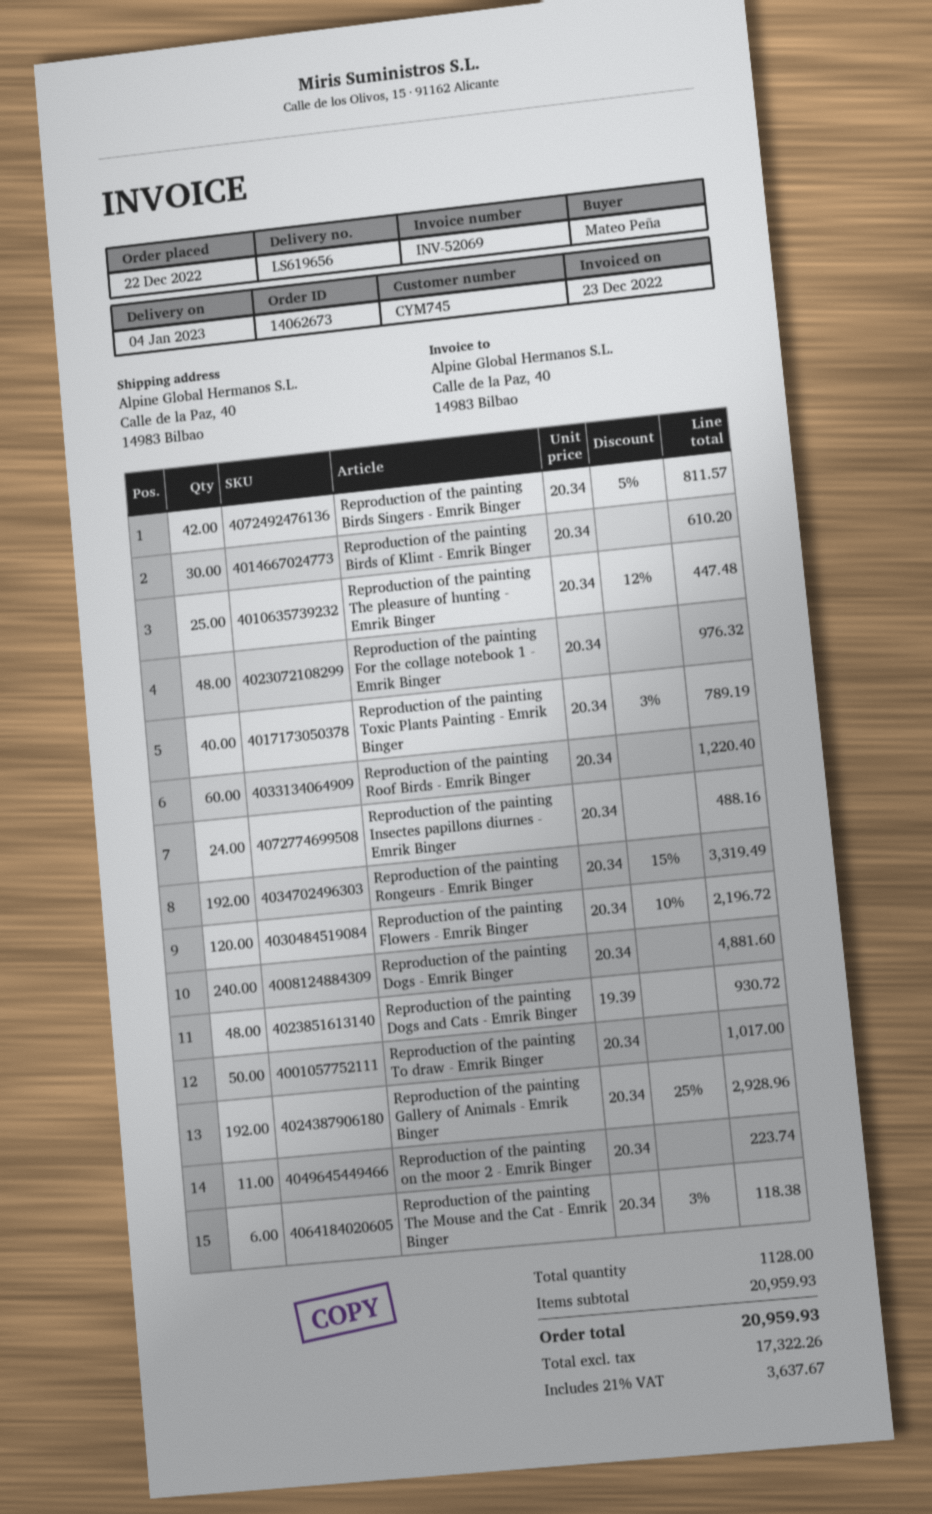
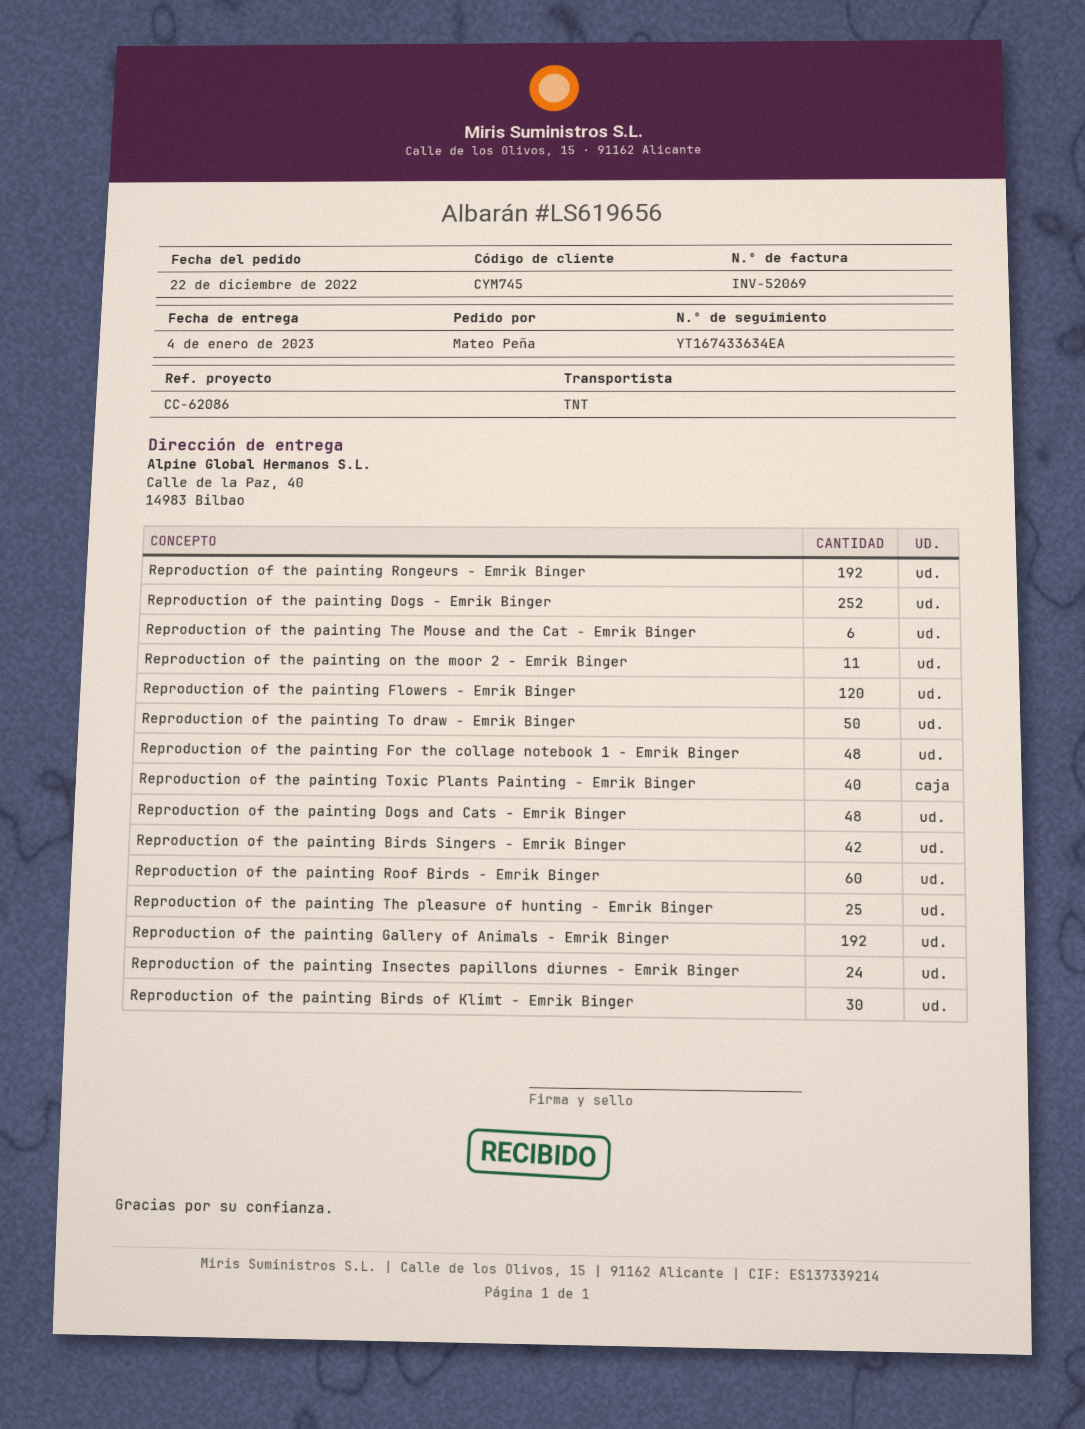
Reproduction of the painting Dogs - Emrik Binger: 240 -> 252

